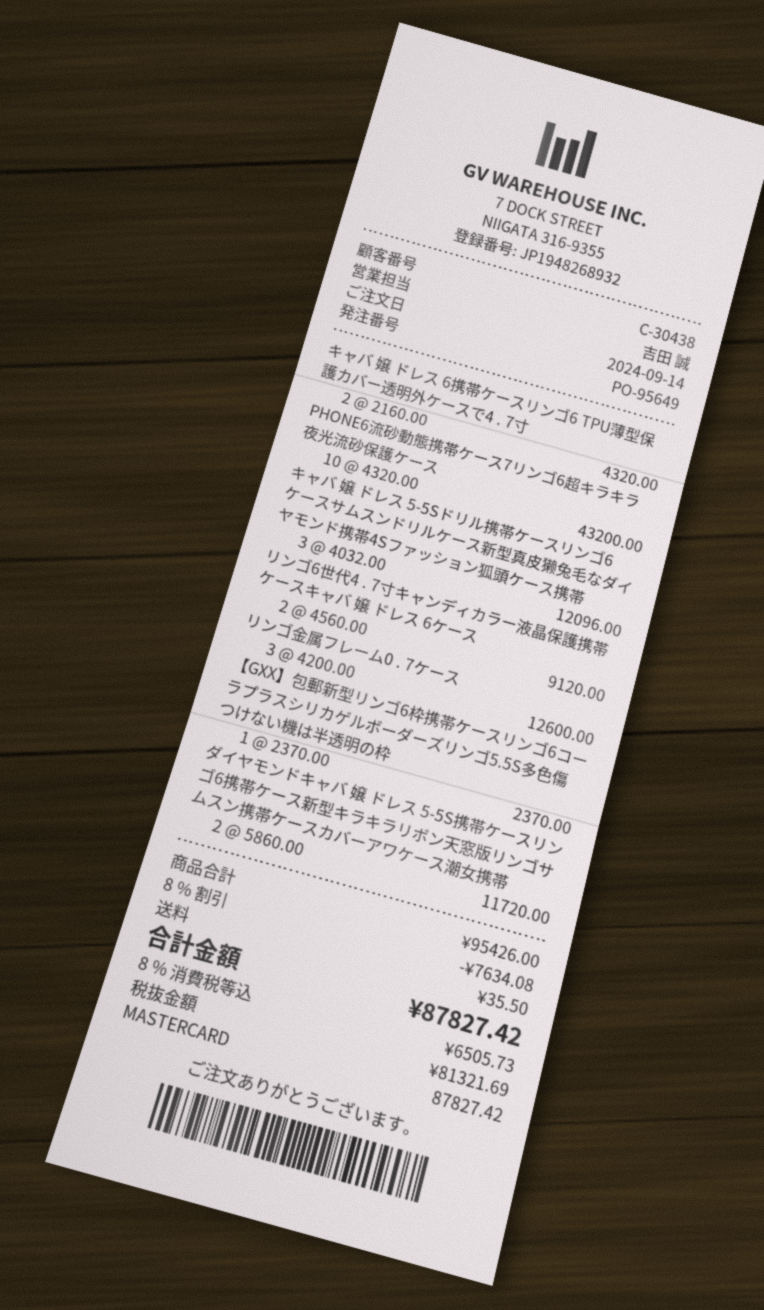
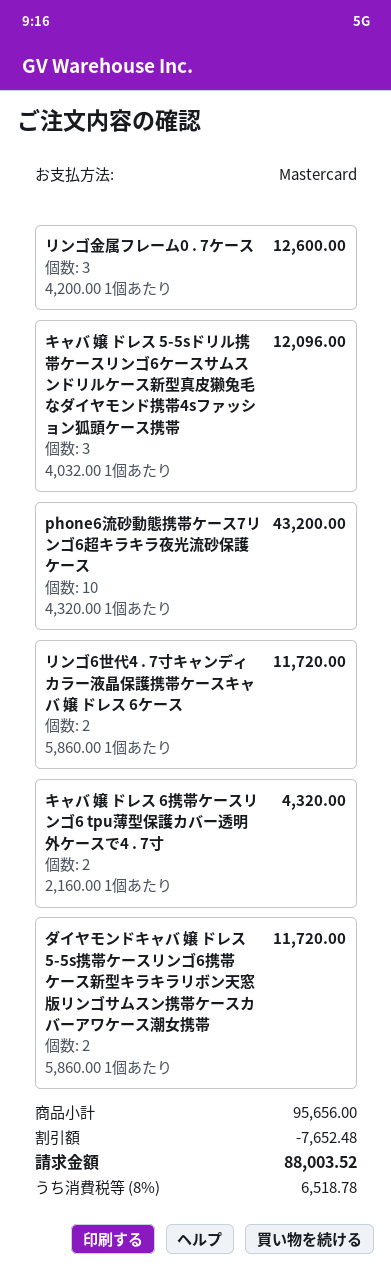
リンゴ6世代4 . 7寸キャンディカラー液晶保護携帯ケースキャバ 嬢 ドレス 6ケース: 2 x 4560.00 = 9120.00 -> 2 x 5860.00 = 11720.00
【GXX】包郵新型リンゴ6枠携帯ケースリンゴ6コーラプラスシリカゲルボーダーズリンゴ5.5S多色傷つけない機は半透明の枠: 1 x 2370.00 = 2370.00 -> none
subtotal: 95426.00 -> 95656.00
discount: 7634.08 -> 7652.48
shipping: 35.50 -> none
tax: 8% = 6505.73 -> 8% = 6518.78
total: 87827.42 -> 88003.52

